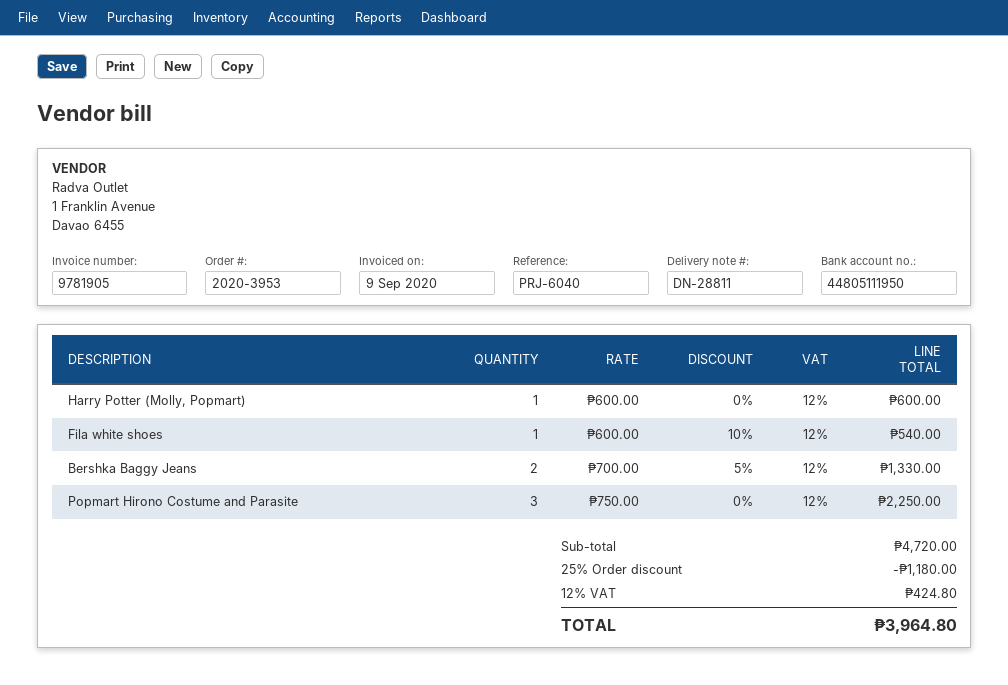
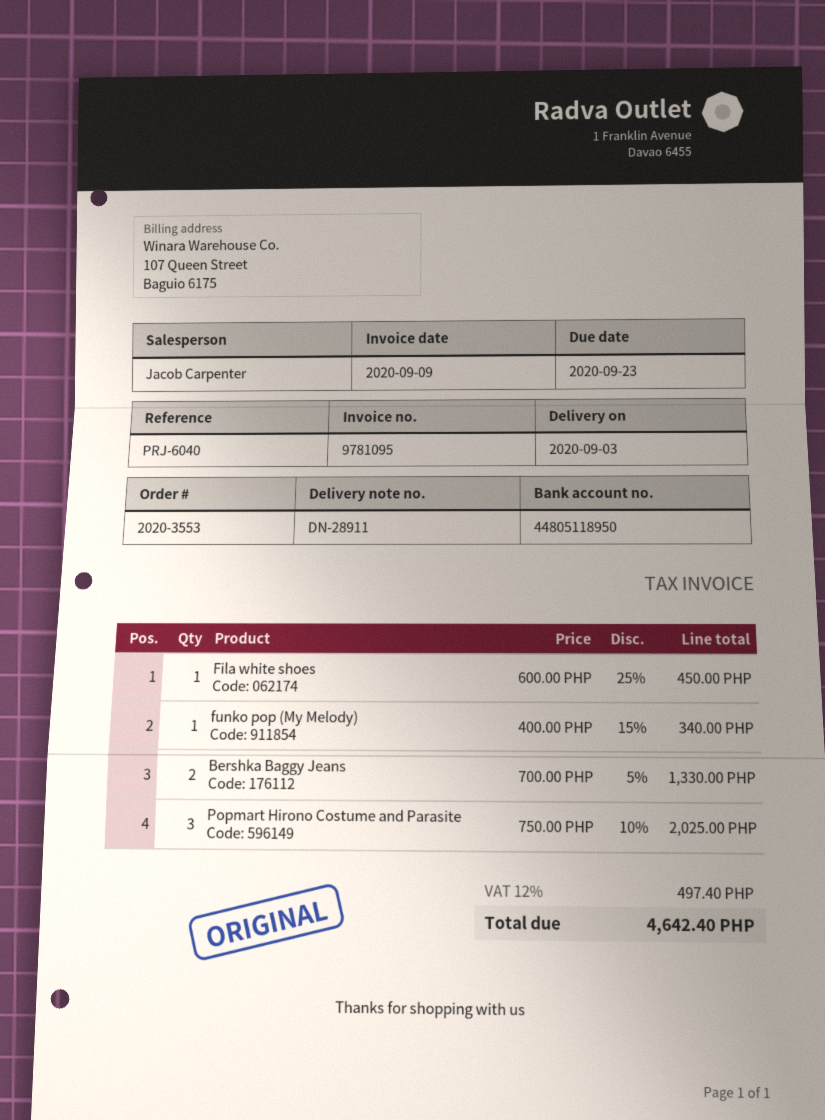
order number: 2020-3953 -> 2020-3553
delivery note number: DN-28811 -> DN-28911
invoice number: 9781905 -> 9781095
bank account: 44805111950 -> 44805118950
Harry Potter (Molly, Popmart): 1 x 600.00 = 600.00 -> none
Fila white shoes: 1 x 600.00 - 10% = 540.00 -> 1 x 600.00 - 25% = 450.00
Popmart Hirono Costume and Parasite: 3 x 750.00 = 2250.00 -> 3 x 750.00 - 10% = 2025.00
funko pop (My Melody): none -> 1 x 400.00 - 15% = 340.00
discount: 25% = 1180.00 -> none
tax: 12% = 424.80 -> 12% = 497.40
total: 3964.80 -> 4642.40

